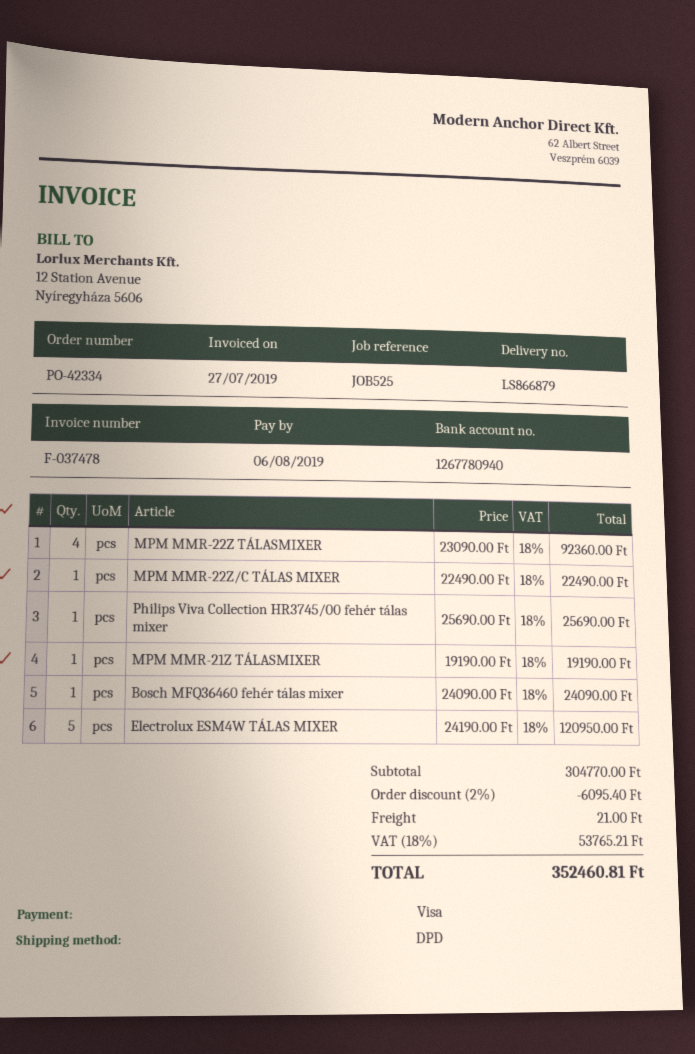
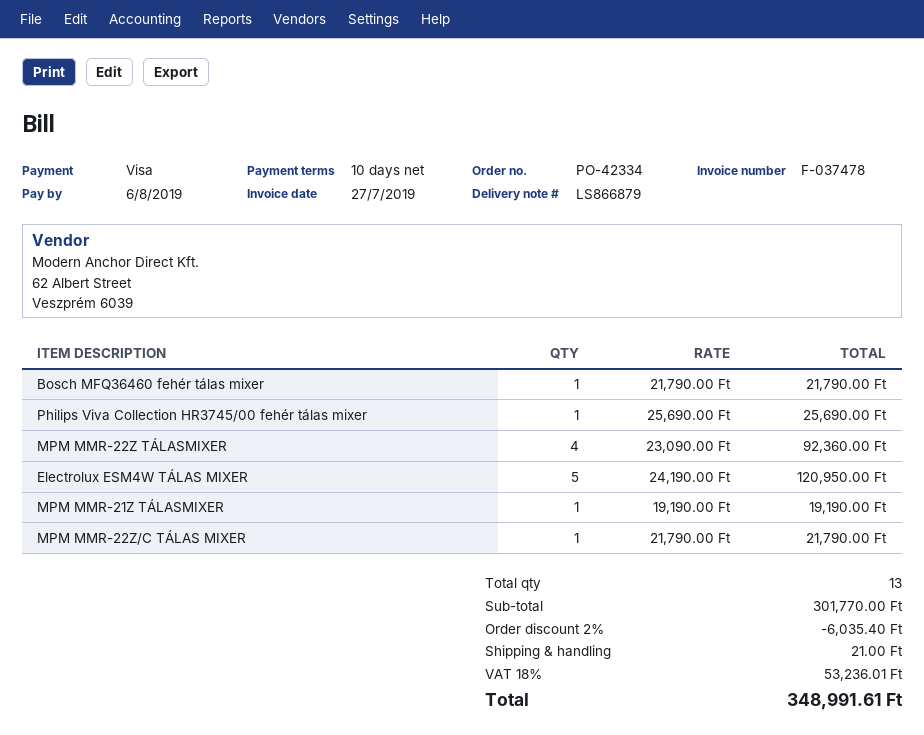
MPM MMR-22Z/C TÁLAS MIXER: 1 x 22490.00 = 22490.00 -> 1 x 21790.00 = 21790.00
Bosch MFQ36460 fehér tálas mixer: 1 x 24090.00 = 24090.00 -> 1 x 21790.00 = 21790.00
subtotal: 304770.00 -> 301770.00
discount: 2% = 6095.40 -> 2% = 6035.40
tax: 18% = 53765.21 -> 18% = 53236.01
total: 352460.81 -> 348991.61

